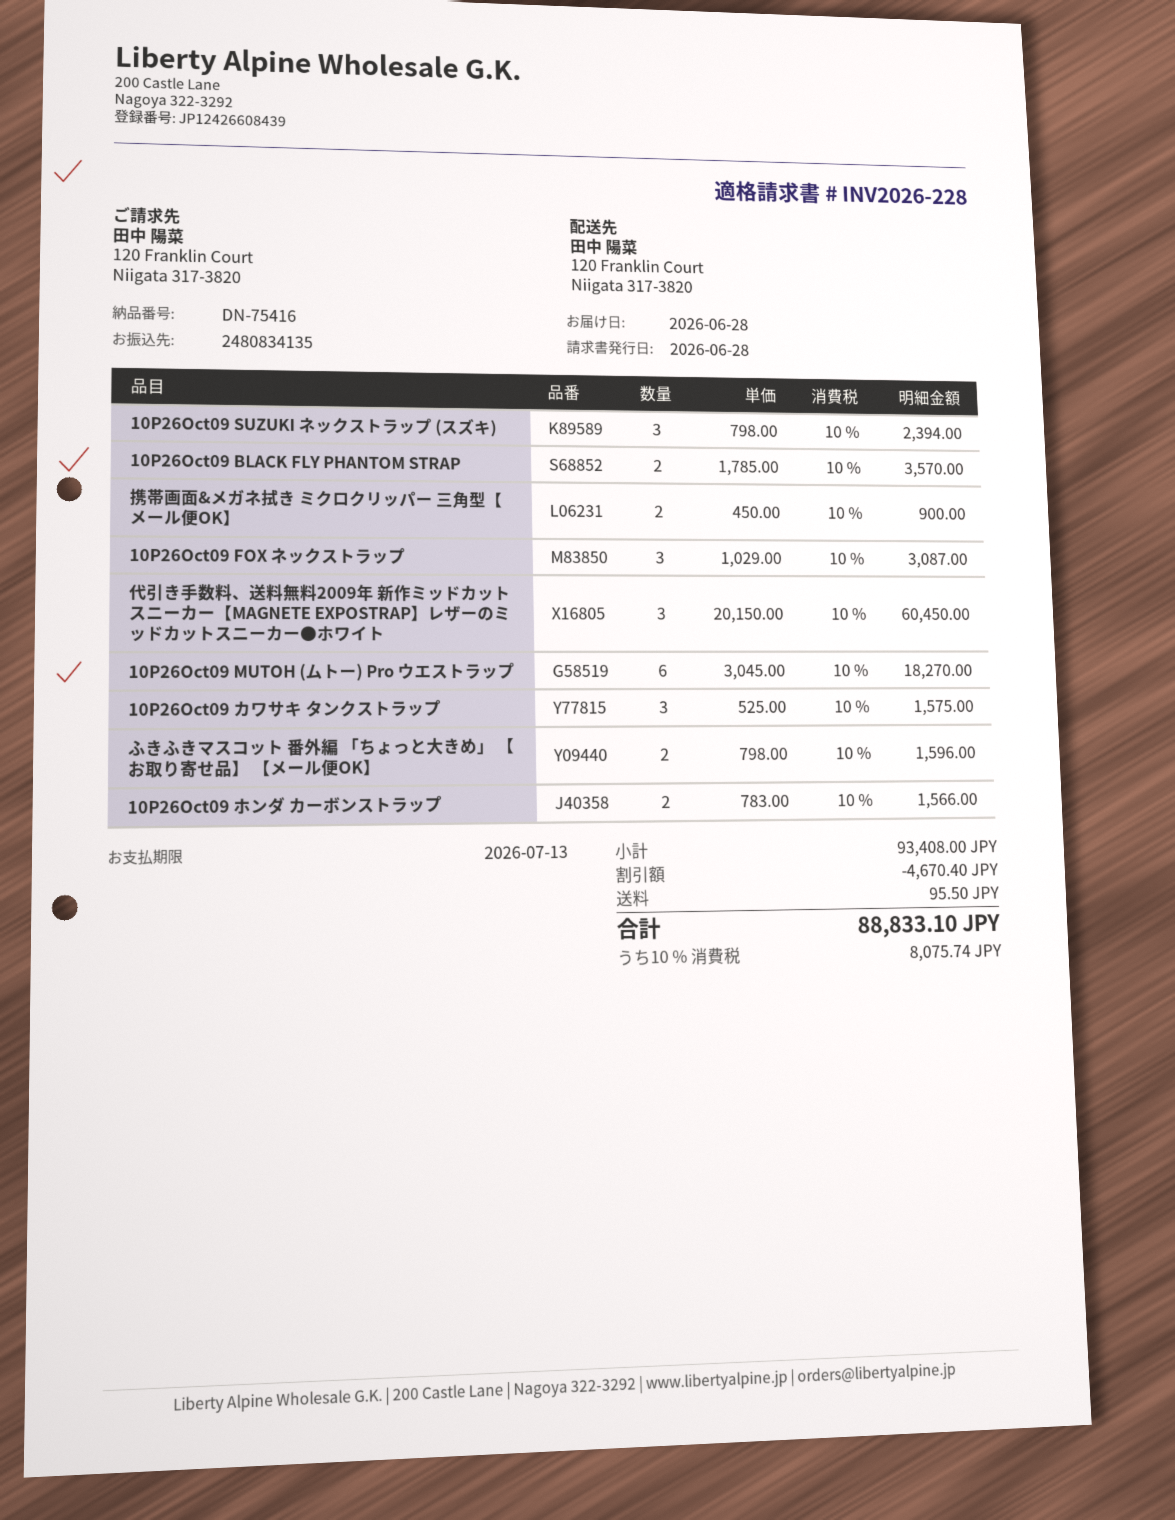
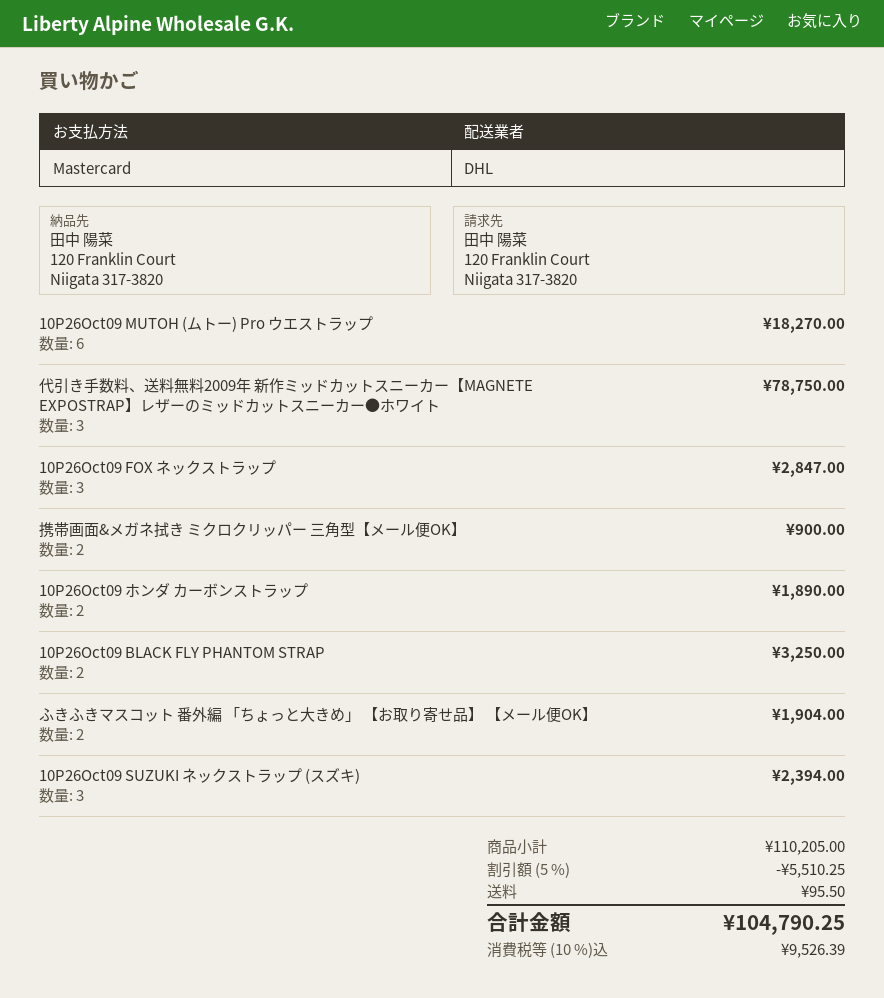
10P26Oct09 BLACK FLY PHANTOM STRAP: 2 for 3570.00 -> 2 for 3250.00
10P26Oct09 FOX ネックストラップ: 3 for 3087.00 -> 3 for 2847.00
代引き手数料、送料無料2009年 新作ミッドカットスニーカー【MAGNETE EXPOSTRAP】レザーのミッドカットスニーカー●ホワイト: 3 for 60450.00 -> 3 for 78750.00
10P26Oct09 カワサキ タンクストラップ: 3 for 1575.00 -> none
ふきふきマスコット 番外編 「ちょっと大きめ」 【お取り寄せ品】 【メール便OK】: 2 for 1596.00 -> 2 for 1904.00
10P26Oct09 ホンダ カーボンストラップ: 2 for 1566.00 -> 2 for 1890.00
subtotal: 93408.00 -> 110205.00
discount: 4670.40 -> 5510.25
tax: 10% = 8075.74 -> 10% = 9526.39
total: 88833.10 -> 104790.25

